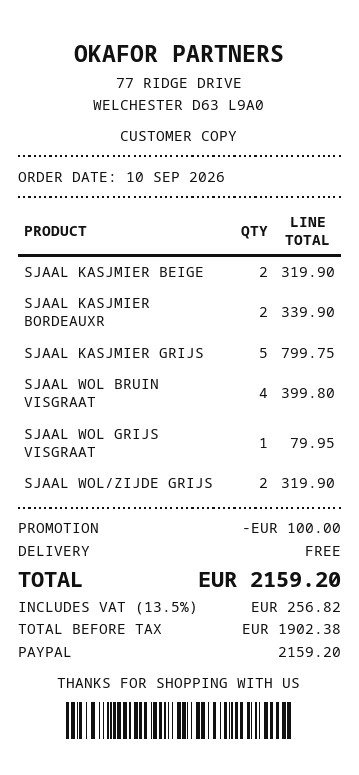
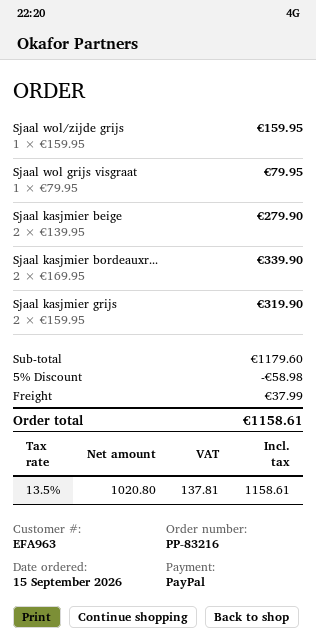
order date: 2026-09-10 -> 2026-09-15
SJAAL KASJMIER BEIGE: 2 for 319.90 -> 2 for 279.90
SJAAL KASJMIER GRIJS: 5 for 799.75 -> 2 for 319.90
SJAAL WOL BRUIN VISGRAAT: 4 for 399.80 -> none
SJAAL WOL/ZIJDE GRIJS: 2 for 319.90 -> 1 for 159.95
discount: 100.00 -> 58.98
shipping: 0.00 -> 37.99
net: 1902.38 -> 1020.80
tax: 13.5% = 256.82 -> 13.5% = 137.81
total: 2159.20 -> 1158.61

